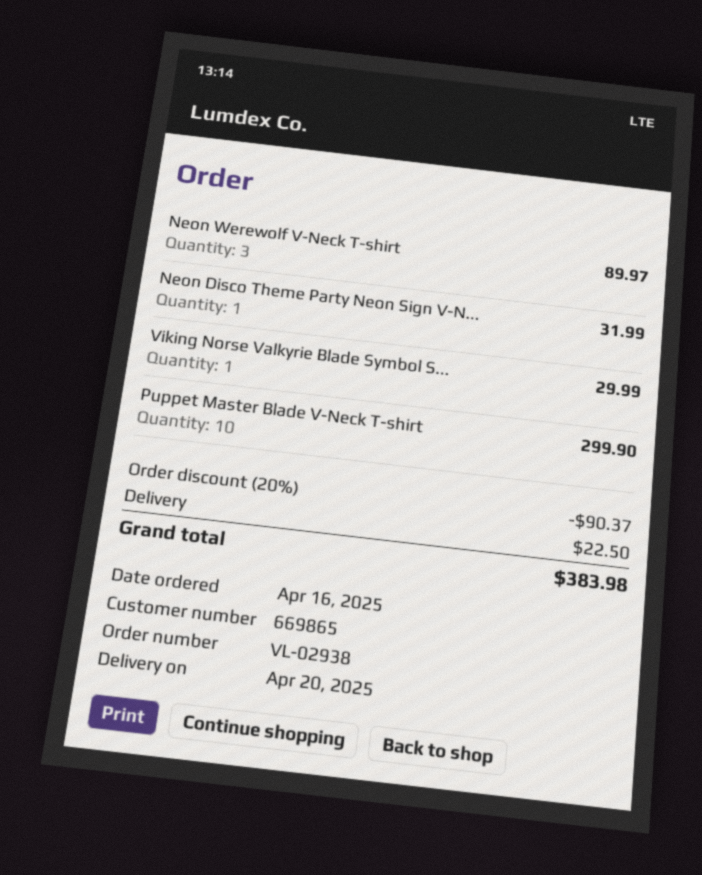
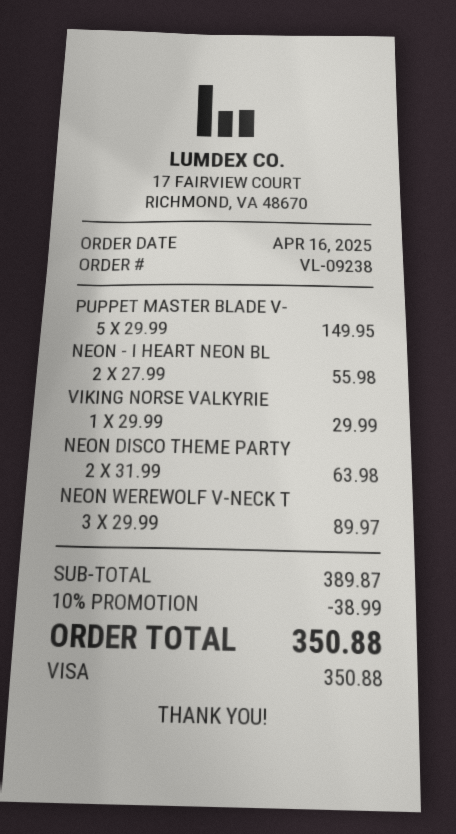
order number: VL-02938 -> VL-09238
Neon Disco Theme Party Neon Sign V-N...: 1 for 31.99 -> 2 for 63.98
Puppet Master Blade V-Neck T-shirt: 10 for 299.90 -> 5 for 149.95
NEON - I HEART NEON BL: none -> 2 for 55.98
discount: 20% = 90.37 -> 10% = 38.99
shipping: 22.50 -> none
total: 383.98 -> 350.88

